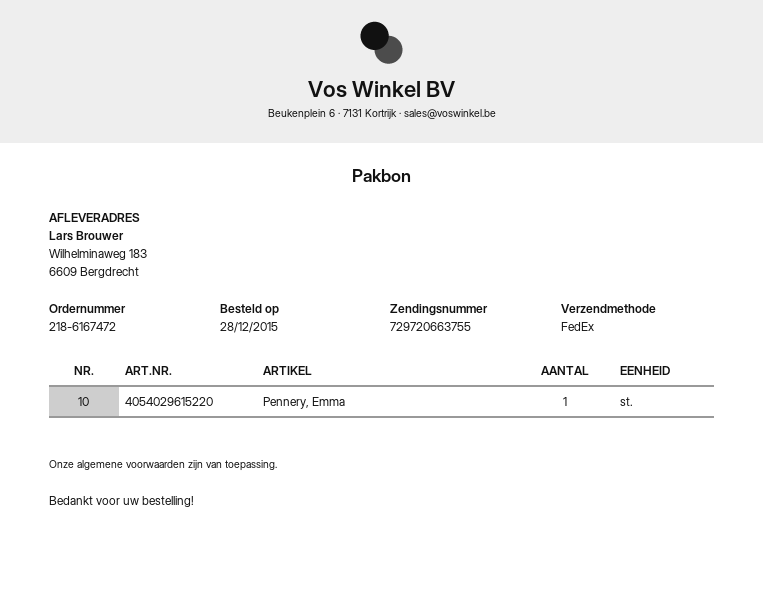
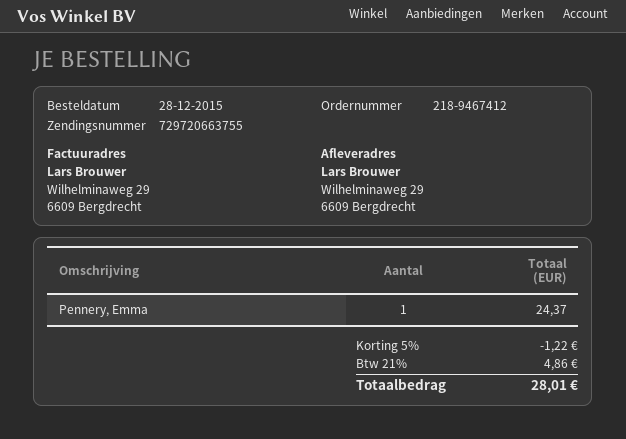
order number: 218-6167472 -> 218-9467412
ship to: Wilhelminaweg 183, 6609 Bergdrecht -> Wilhelminaweg 29, 6609 Bergdrecht

